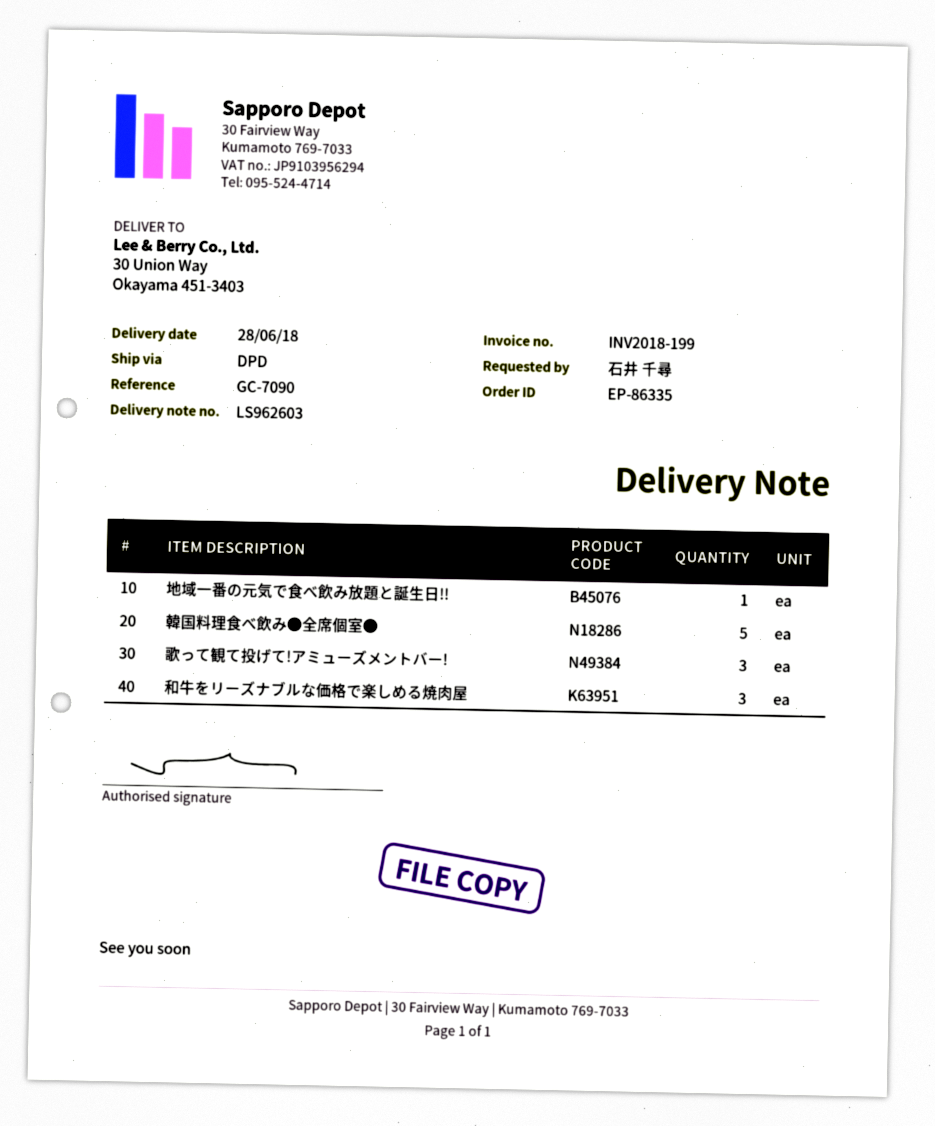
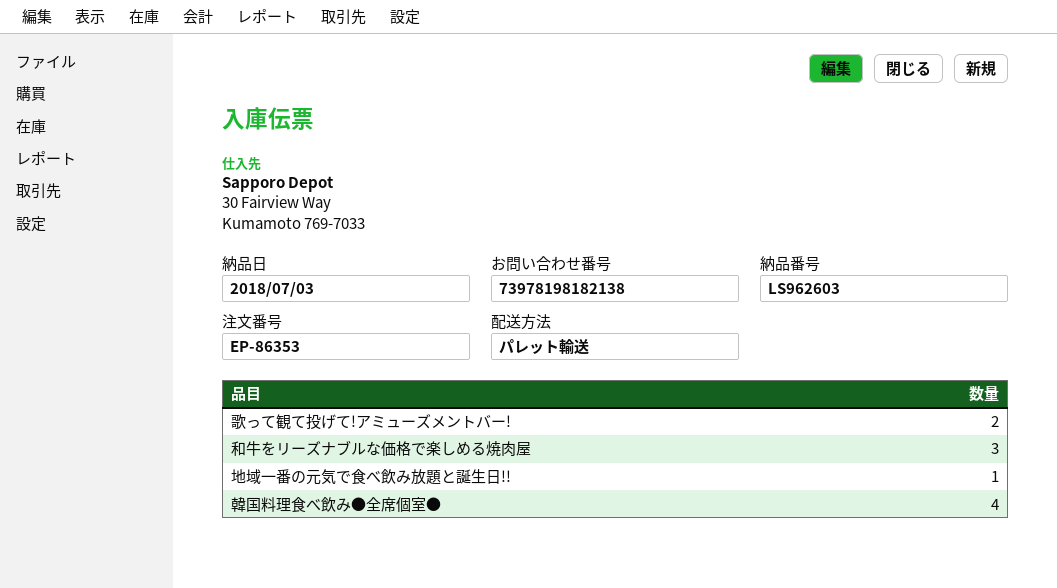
order number: EP-86335 -> EP-86353
delivery date: 2018-06-28 -> 2018-07-03
shipping method: DPD -> pallet freight
韓国料理食べ飲み●全席個室●: 5 -> 4
歌って観て投げて!アミューズメントバー!: 3 -> 2

